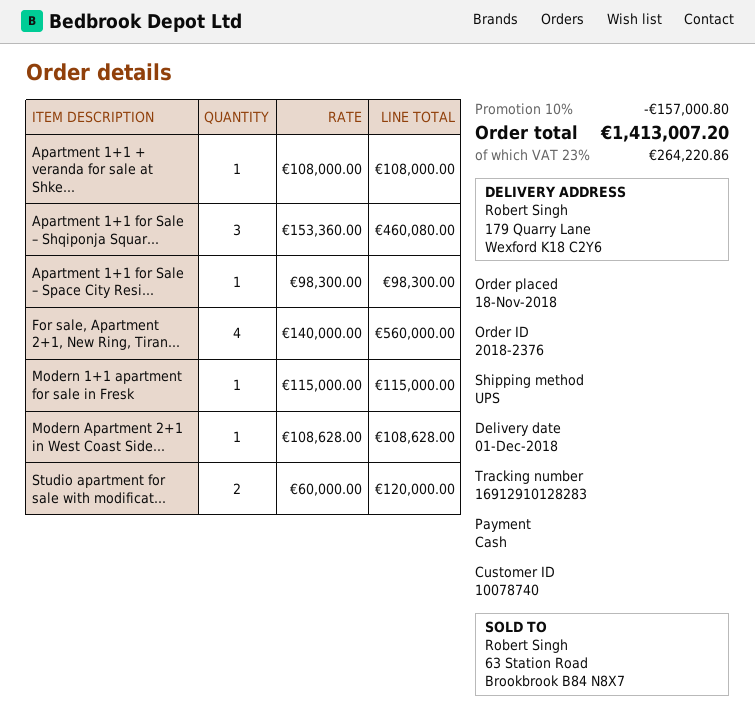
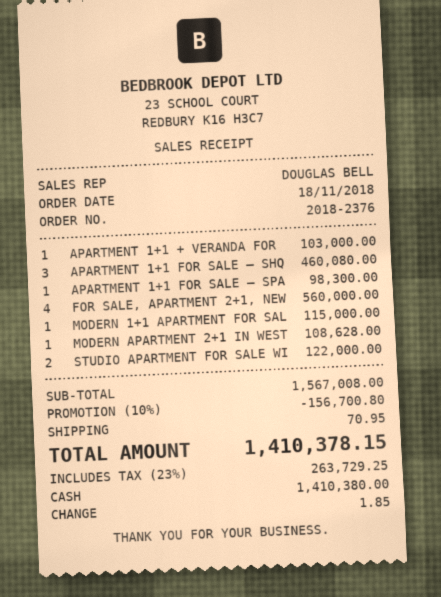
Apartment 1+1 + veranda for sale at Shke...: 1 for 108000.00 -> 1 for 103000.00
Studio apartment for sale with modificat...: 2 for 120000.00 -> 2 for 122000.00
discount: 10% = 157000.80 -> 10% = 156700.80
shipping: none -> 70.95
tax: 23% = 264220.86 -> 23% = 263729.25
total: 1413007.20 -> 1410378.15

